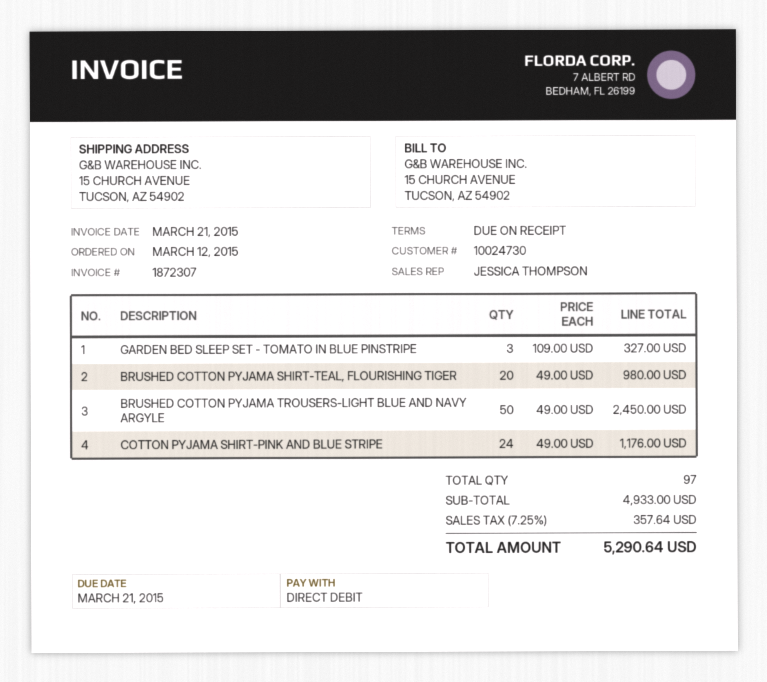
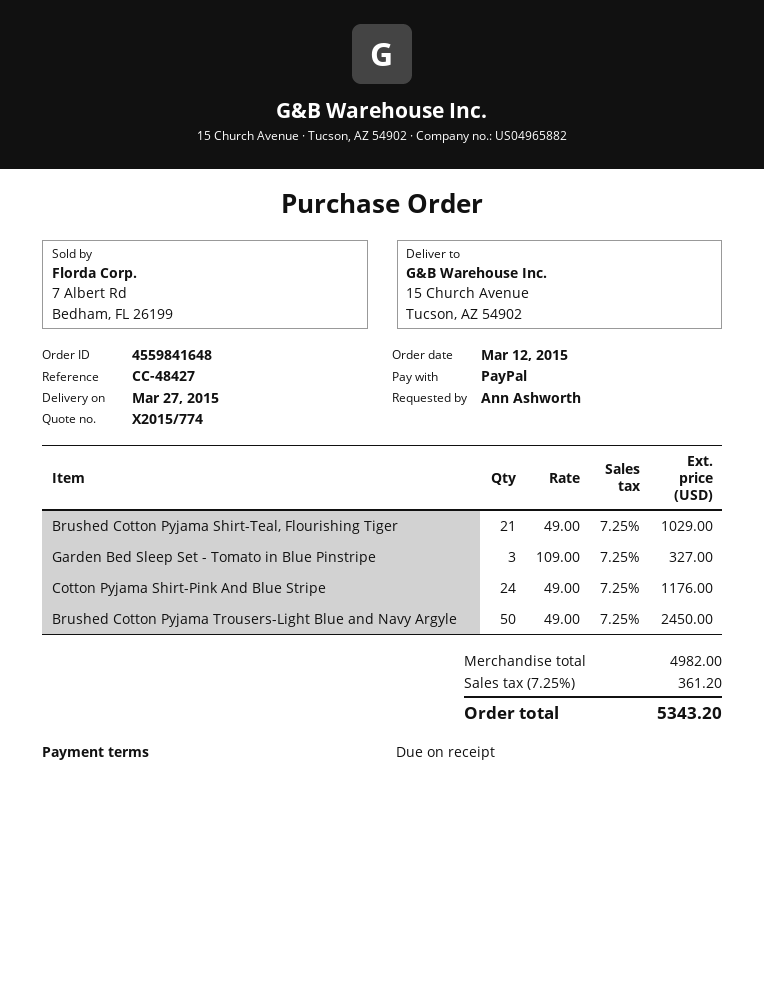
payment method: direct debit -> PayPal
BRUSHED COTTON PYJAMA SHIRT-TEAL, FLOURISHING TIGER: 20 x 49.00 = 980.00 -> 21 x 49.00 = 1029.00
subtotal: 4933.00 -> 4982.00
tax: 7.25% = 357.64 -> 7.25% = 361.20
total: 5290.64 -> 5343.20

